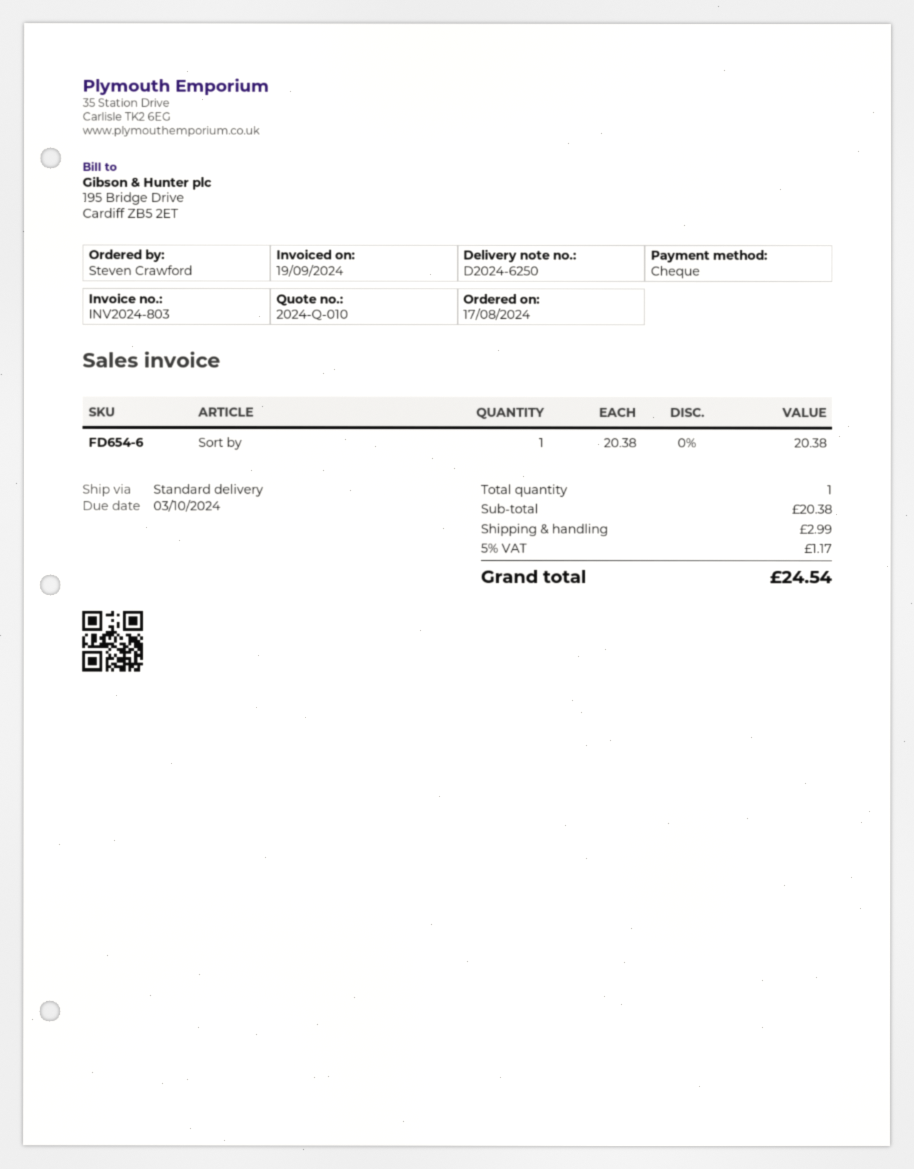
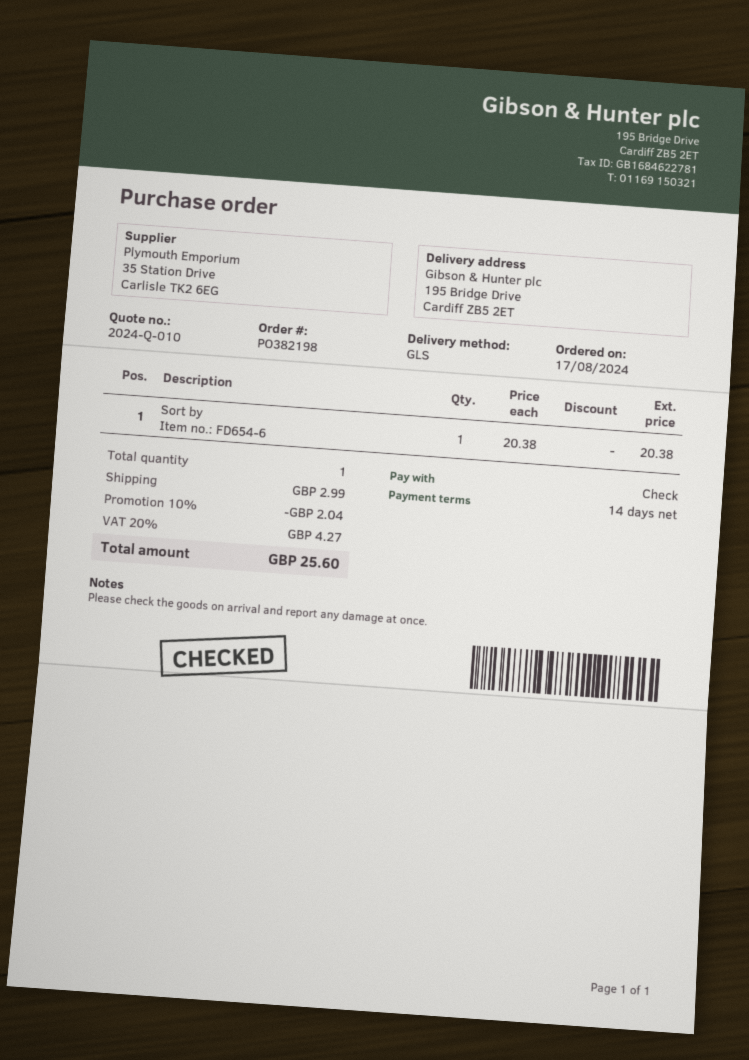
shipping method: standard -> GLS
discount: none -> 10% = 2.04
tax: 5% = 1.17 -> 20% = 4.27
total: 24.54 -> 25.60

